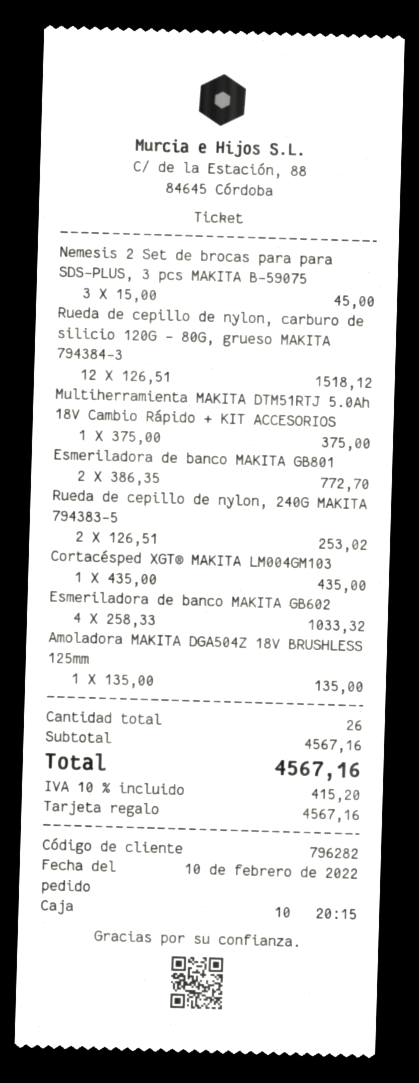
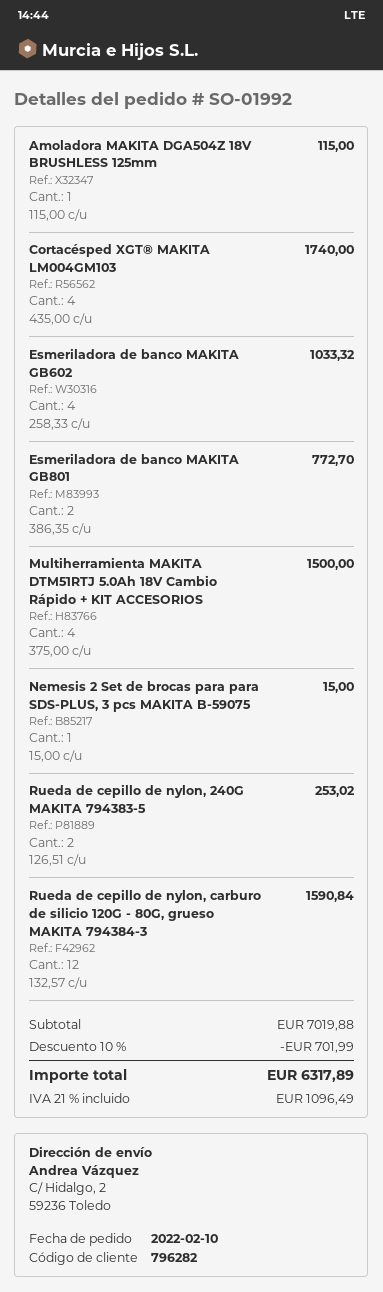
Nemesis 2 Set de brocas para para SDS-PLUS, 3 pcs MAKITA B-59075: 3 x 15.00 = 45.00 -> 1 x 15.00 = 15.00
Rueda de cepillo de nylon, carburo de silicio 120G - 80G, grueso MAKITA 794384-3: 12 x 126.51 = 1518.12 -> 12 x 132.57 = 1590.84
Multiherramienta MAKITA DTM51RTJ 5.0Ah 18V Cambio Rápido + KIT ACCESORIOS: 1 x 375.00 = 375.00 -> 4 x 375.00 = 1500.00
Cortacésped XGT® MAKITA LM004GM103: 1 x 435.00 = 435.00 -> 4 x 435.00 = 1740.00
Amoladora MAKITA DGA504Z 18V BRUSHLESS 125mm: 1 x 135.00 = 135.00 -> 1 x 115.00 = 115.00
subtotal: 4567.16 -> 7019.88
discount: none -> 10% = 701.99
tax: 10% = 415.20 -> 21% = 1096.49
total: 4567.16 -> 6317.89

